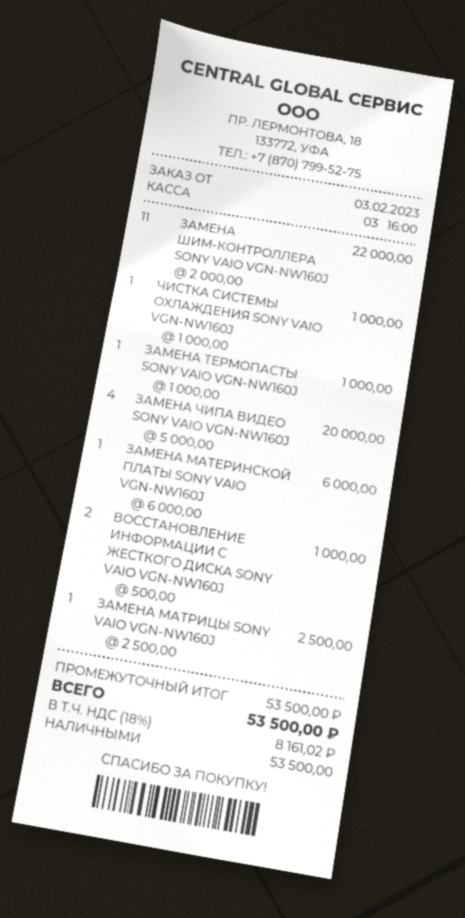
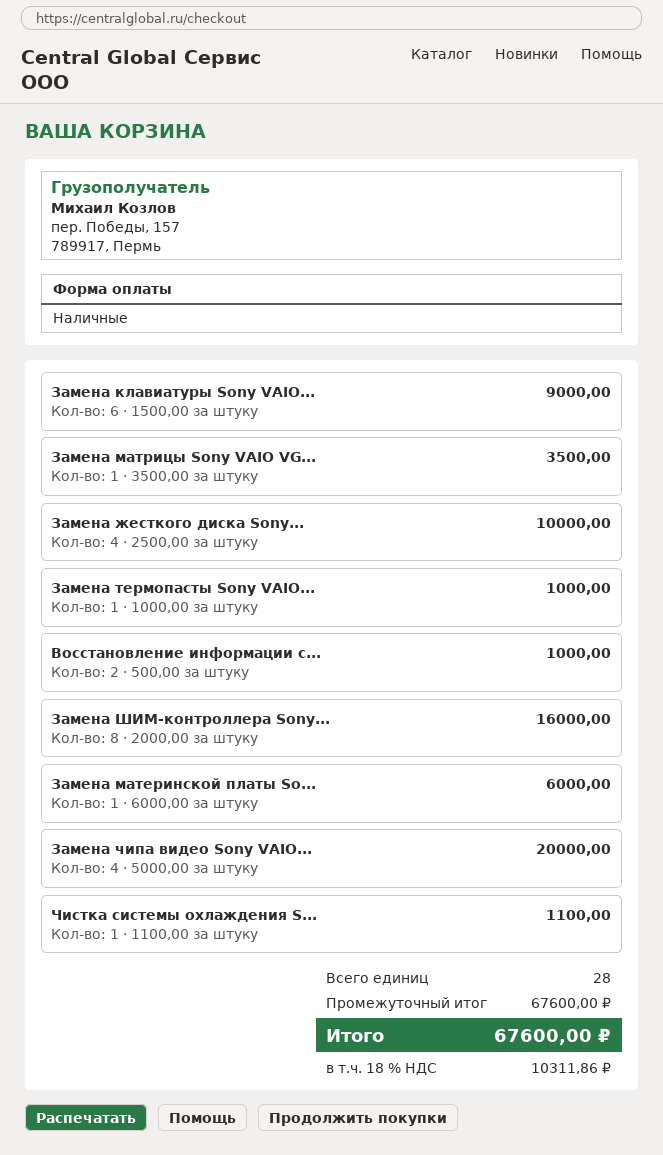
ЗАМЕНА ШИМ-КОНТРОЛЛЕРА SONY VAIO VGN-NW160J: 11 x 2000.00 = 22000.00 -> 8 x 2000.00 = 16000.00
ЧИСТКА СИСТЕМЫ ОХЛАЖДЕНИЯ SONY VAIO VGN-NW160J: 1 x 1000.00 = 1000.00 -> 1 x 1100.00 = 1100.00
ЗАМЕНА МАТРИЦЫ SONY VAIO VGN-NW160J: 1 x 2500.00 = 2500.00 -> 1 x 3500.00 = 3500.00
Замена клавиатуры Sony VAIO...: none -> 6 x 1500.00 = 9000.00
Замена жесткого диска Sony...: none -> 4 x 2500.00 = 10000.00
subtotal: 53500.00 -> 67600.00
tax: 18% = 8161.02 -> 18% = 10311.86
total: 53500.00 -> 67600.00

